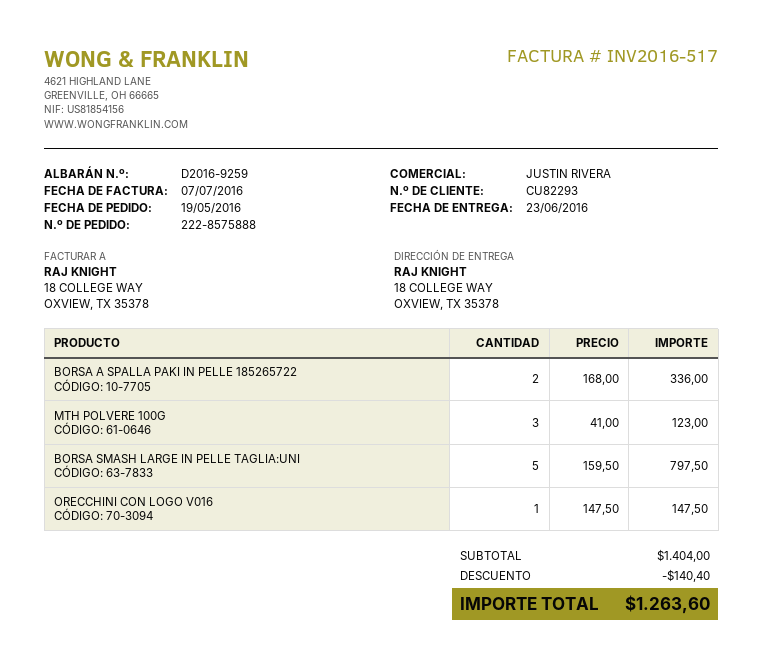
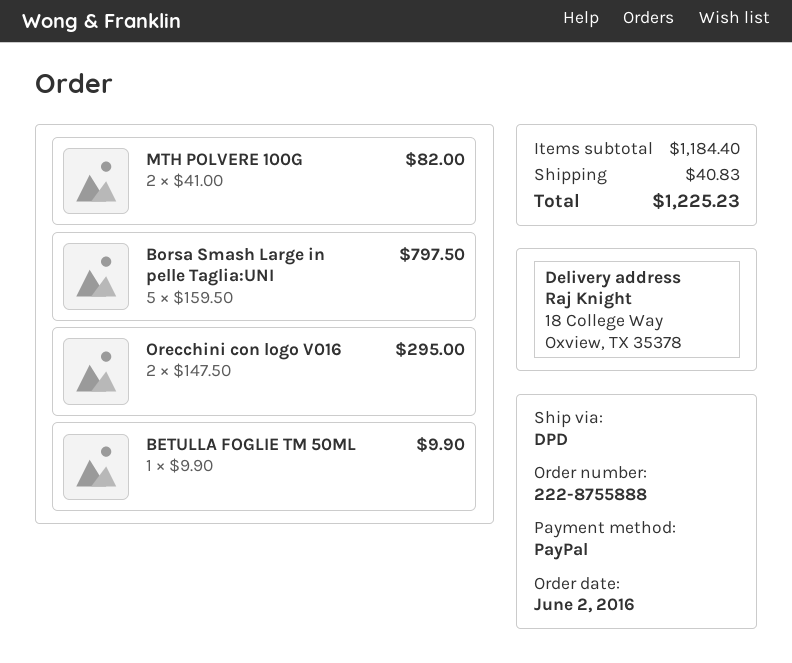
order number: 222-8575888 -> 222-8755888
order date: 2016-05-19 -> 2016-06-02
BORSA A SPALLA PAKI IN PELLE 185265722: 2 x 168.00 = 336.00 -> none
MTH POLVERE 100G: 3 x 41.00 = 123.00 -> 2 x 41.00 = 82.00
ORECCHINI CON LOGO V016: 1 x 147.50 = 147.50 -> 2 x 147.50 = 295.00
BETULLA FOGLIE TM 50ML: none -> 1 x 9.90 = 9.90
subtotal: 1404.00 -> 1184.40
discount: 140.40 -> none
shipping: none -> 40.83
total: 1263.60 -> 1225.23

